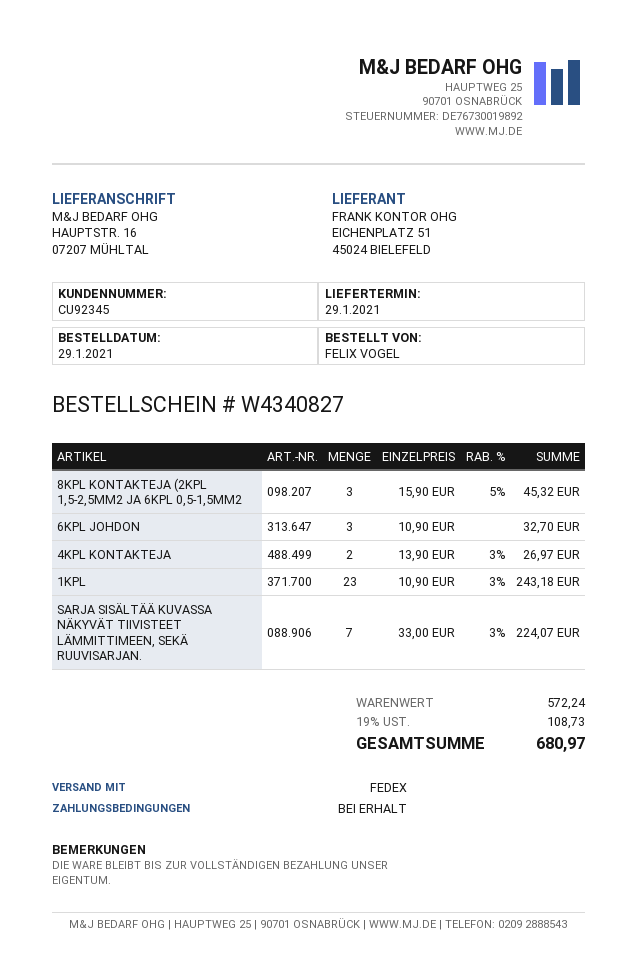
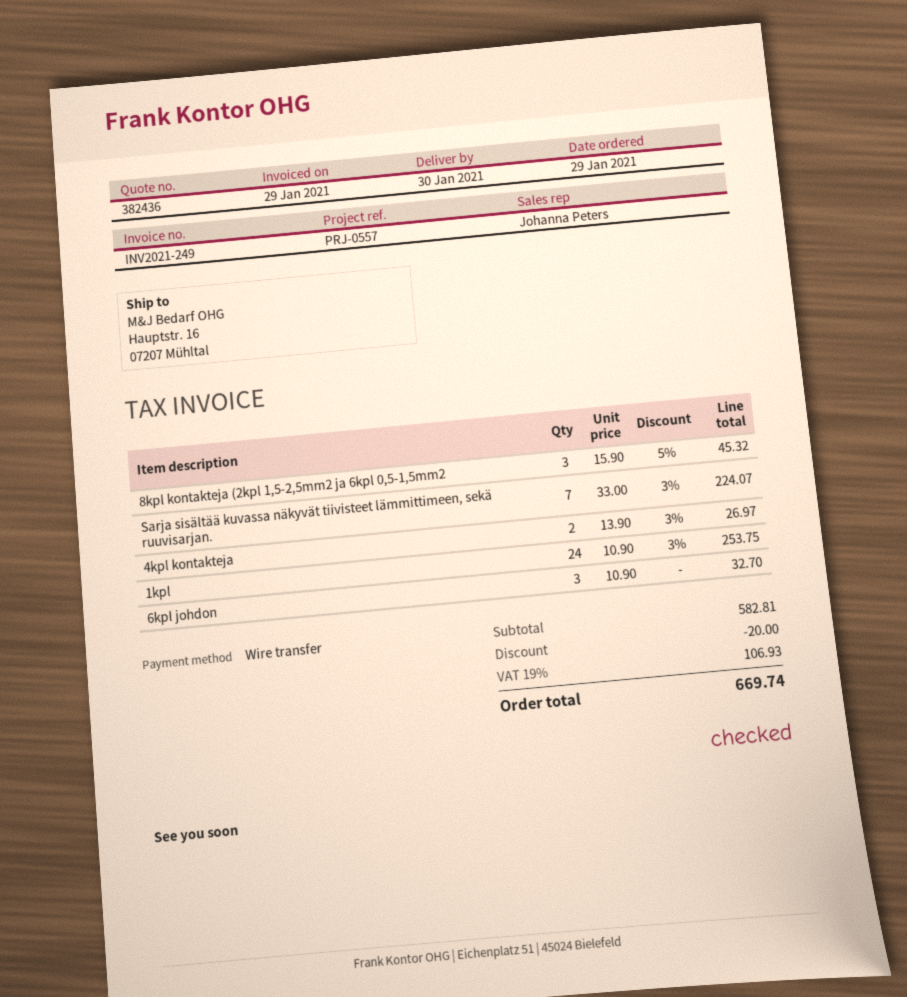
delivery date: 2021-01-29 -> 2021-01-30
1KPL: 23 x 10.90 - 3% = 243.18 -> 24 x 10.90 - 3% = 253.75
subtotal: 572.24 -> 582.81
discount: none -> 20.00
tax: 19% = 108.73 -> 19% = 106.93
total: 680.97 -> 669.74

